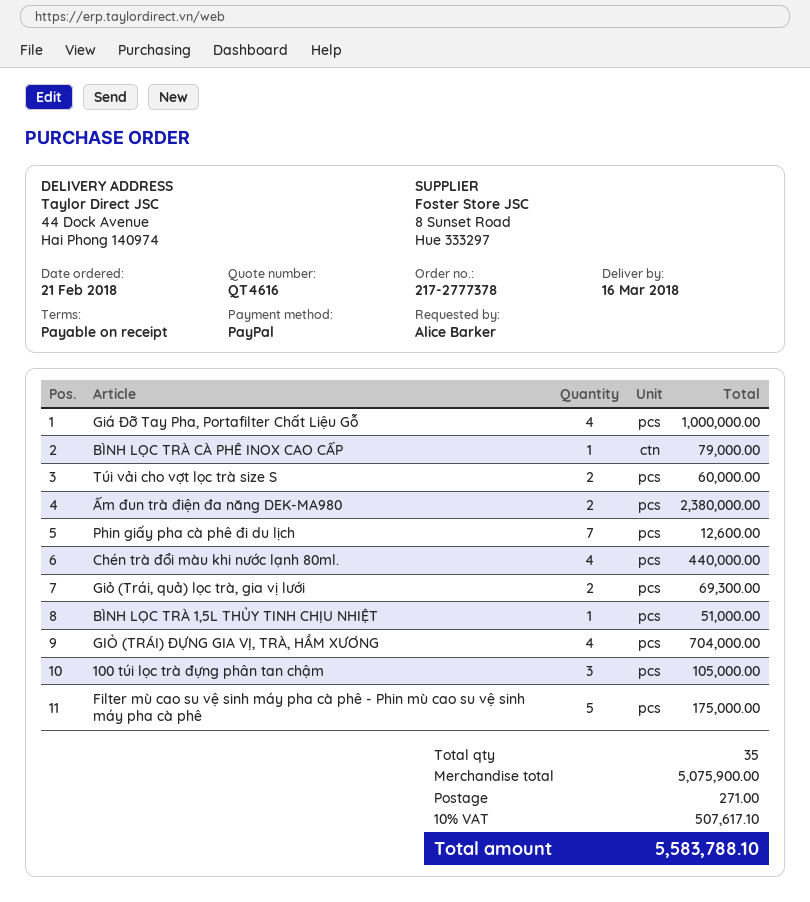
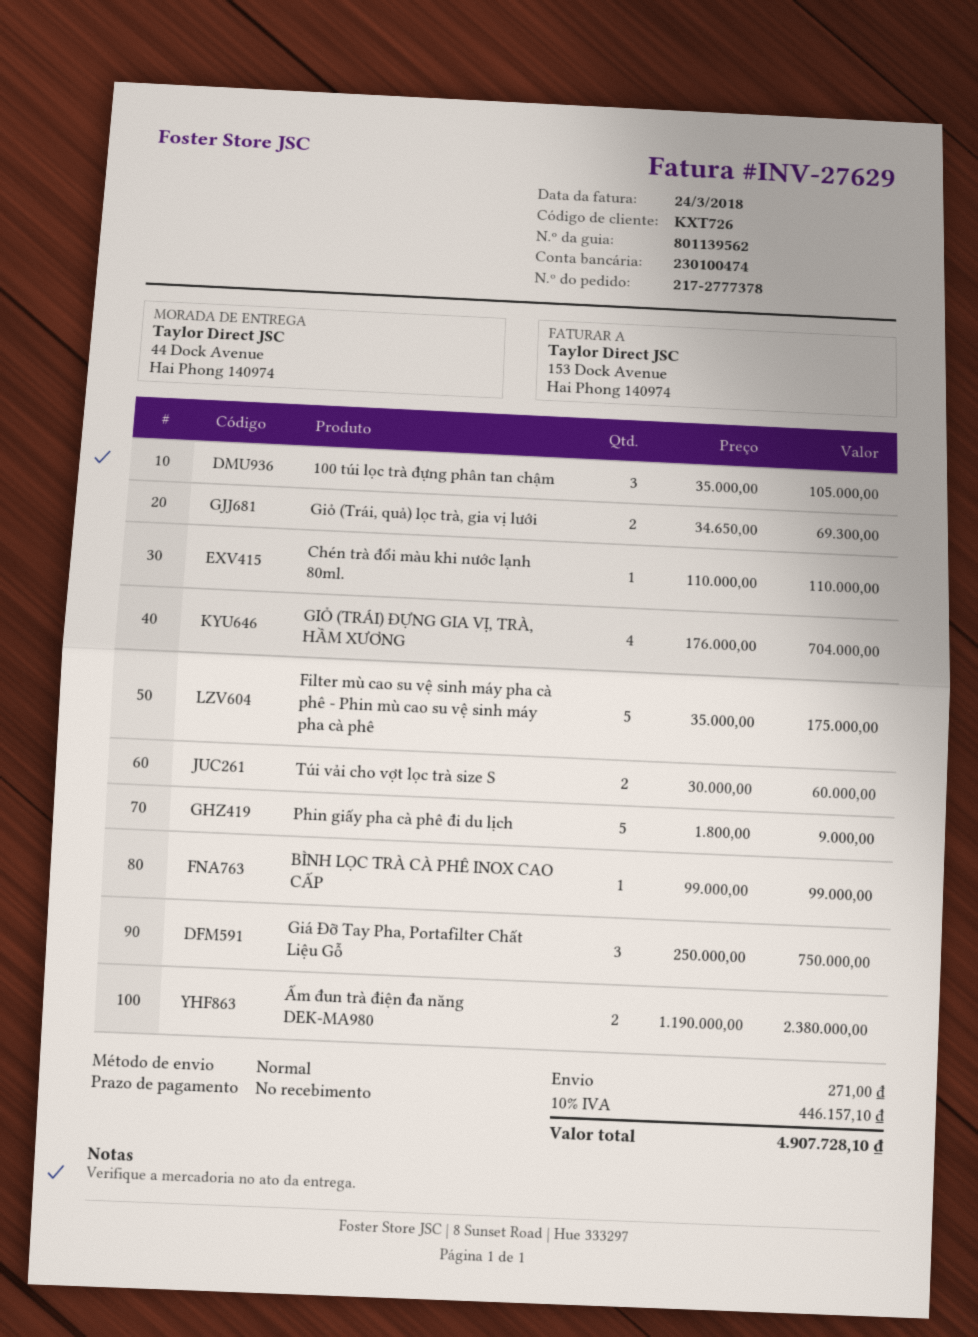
Giá Đỡ Tay Pha, Portafilter Chất Liệu Gỗ: 4 for 1000000.00 -> 3 for 750000.00
BÌNH LỌC TRÀ CÀ PHÊ INOX CAO CẤP: 1 for 79000.00 -> 1 for 99000.00
Phin giấy pha cà phê đi du lịch: 7 for 12600.00 -> 5 for 9000.00
Chén trà đổi màu khi nước lạnh 80ml.: 4 for 440000.00 -> 1 for 110000.00
BÌNH LỌC TRÀ 1,5L THỦY TINH CHỊU NHIỆT: 1 for 51000.00 -> none
tax: 10% = 507617.10 -> 10% = 446157.10
total: 5583788.10 -> 4907728.10

